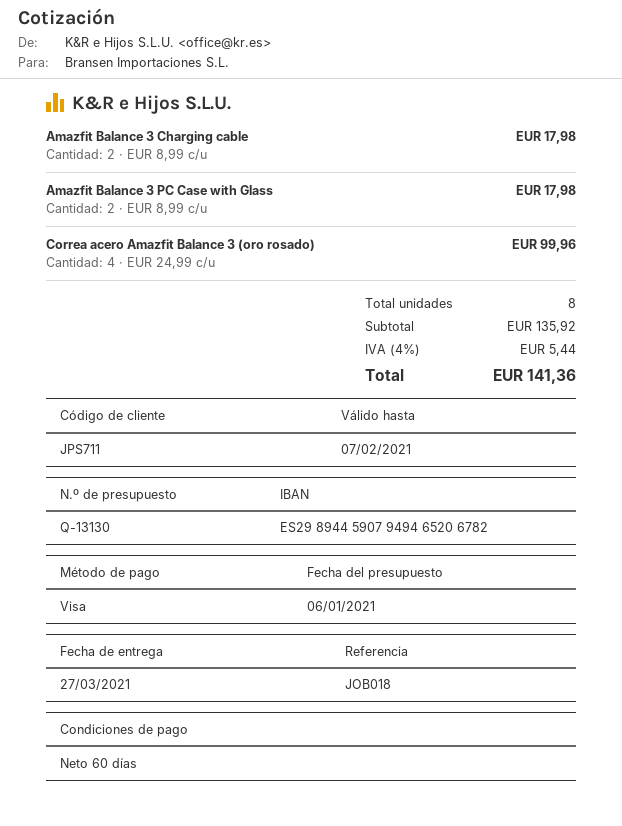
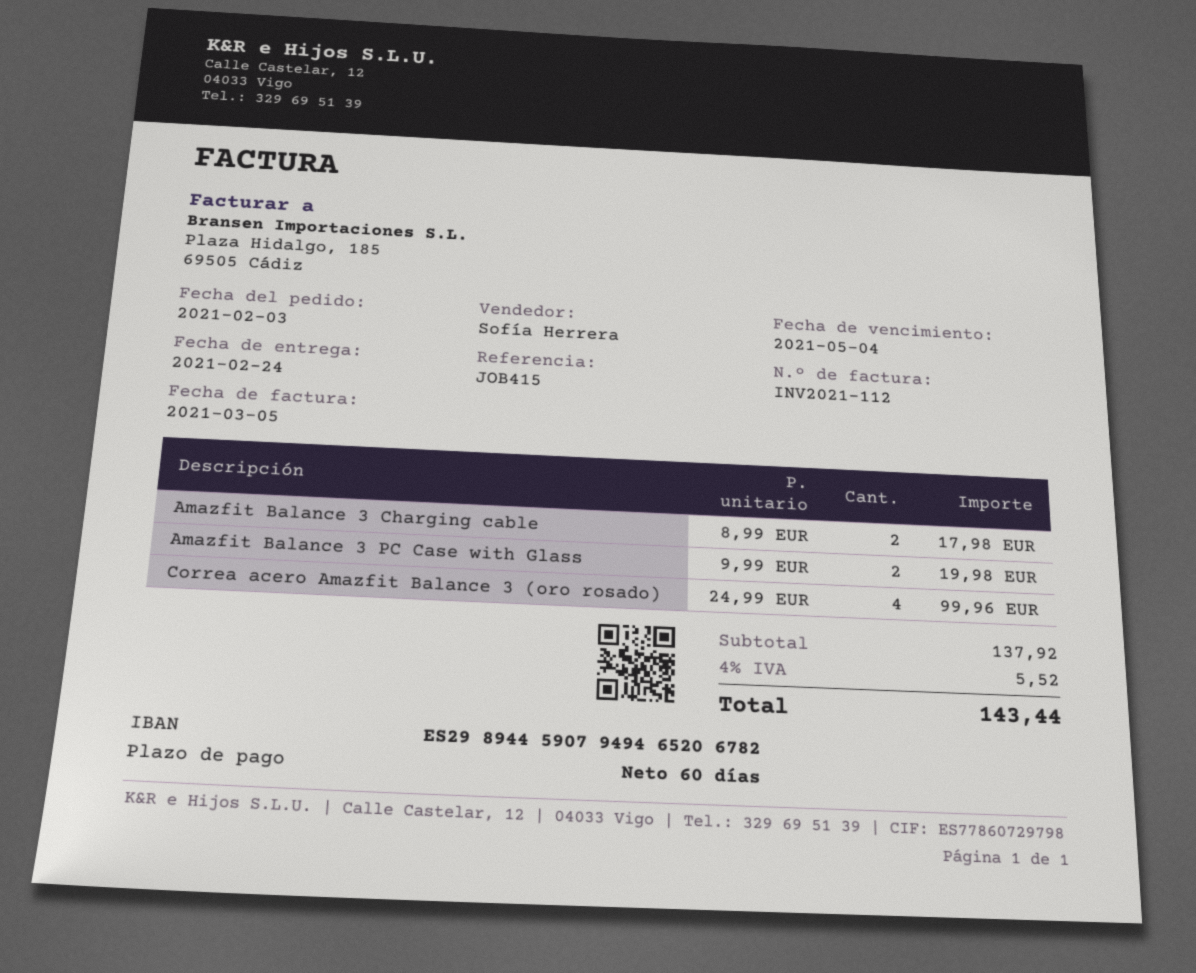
delivery date: 2021-03-27 -> 2021-02-24
reference: JOB018 -> JOB415
Amazfit Balance 3 PC Case with Glass: 2 x 8.99 = 17.98 -> 2 x 9.99 = 19.98
subtotal: 135.92 -> 137.92
tax: 4% = 5.44 -> 4% = 5.52
total: 141.36 -> 143.44

